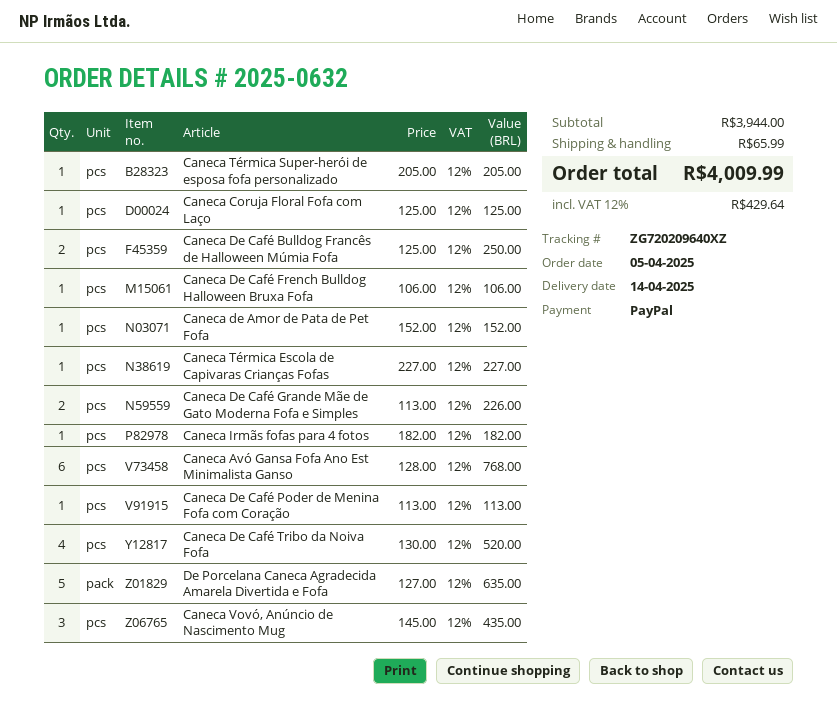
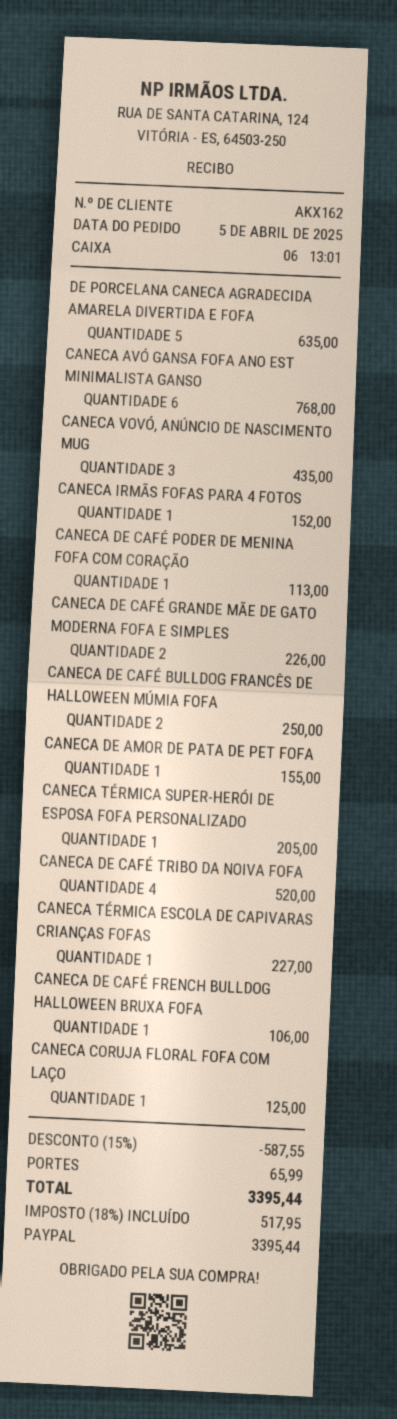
Caneca de Amor de Pata de Pet Fofa: 1 for 152.00 -> 1 for 155.00
Caneca Irmãs fofas para 4 fotos: 1 for 182.00 -> 1 for 152.00
discount: none -> 15% = 587.55
tax: 12% = 429.64 -> 18% = 517.95
total: 4009.99 -> 3395.44

